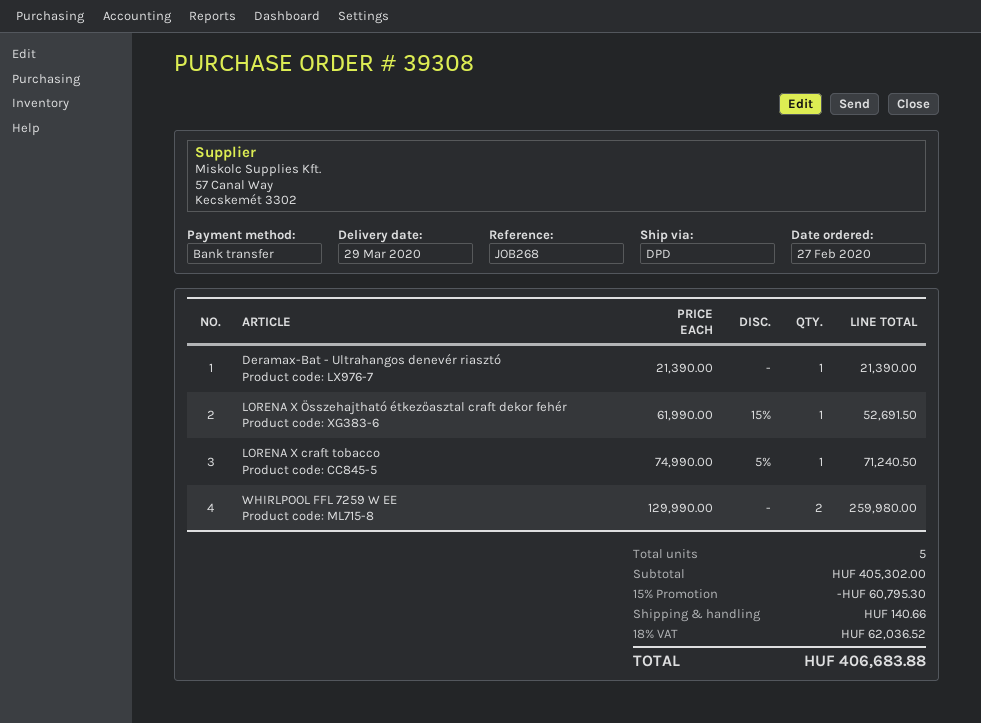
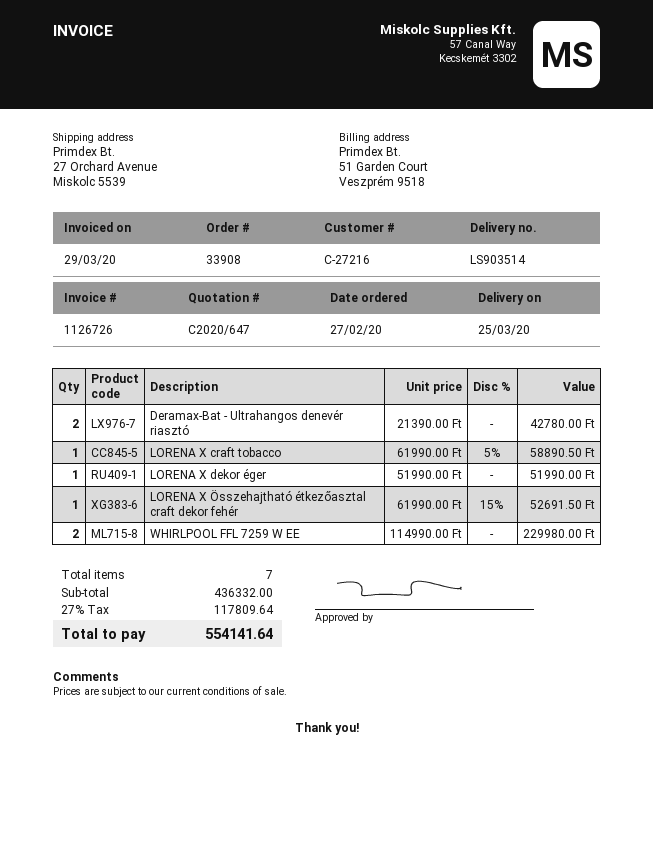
order number: 39308 -> 33908
delivery date: 2020-03-29 -> 2020-03-25
Deramax-Bat - Ultrahangos denevér riasztó: 1 x 21390.00 = 21390.00 -> 2 x 21390.00 = 42780.00
LORENA X craft tobacco: 1 x 74990.00 - 5% = 71240.50 -> 1 x 61990.00 - 5% = 58890.50
WHIRLPOOL FFL 7259 W EE: 2 x 129990.00 = 259980.00 -> 2 x 114990.00 = 229980.00
LORENA X dekor éger: none -> 1 x 51990.00 = 51990.00
total quantity: 5 -> 7
subtotal: 405302.00 -> 436332.00
discount: 15% = 60795.30 -> none
shipping: 140.66 -> none
tax: 18% = 62036.52 -> 27% = 117809.64
total: 406683.88 -> 554141.64

